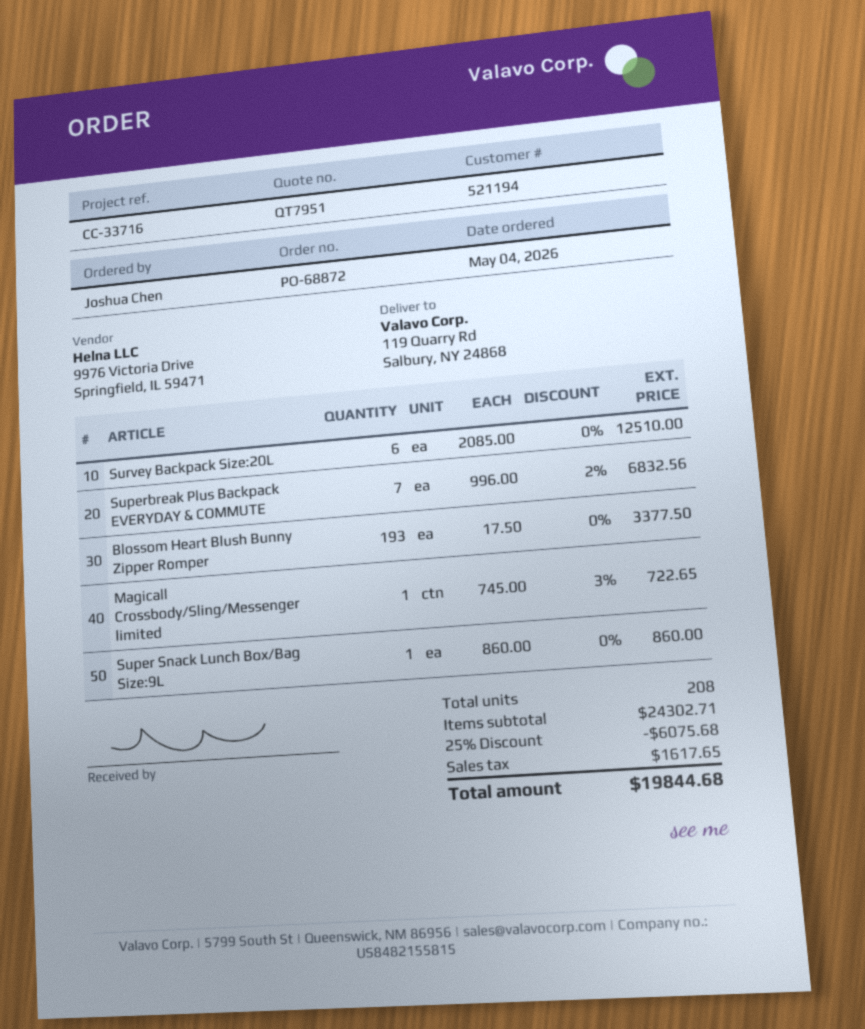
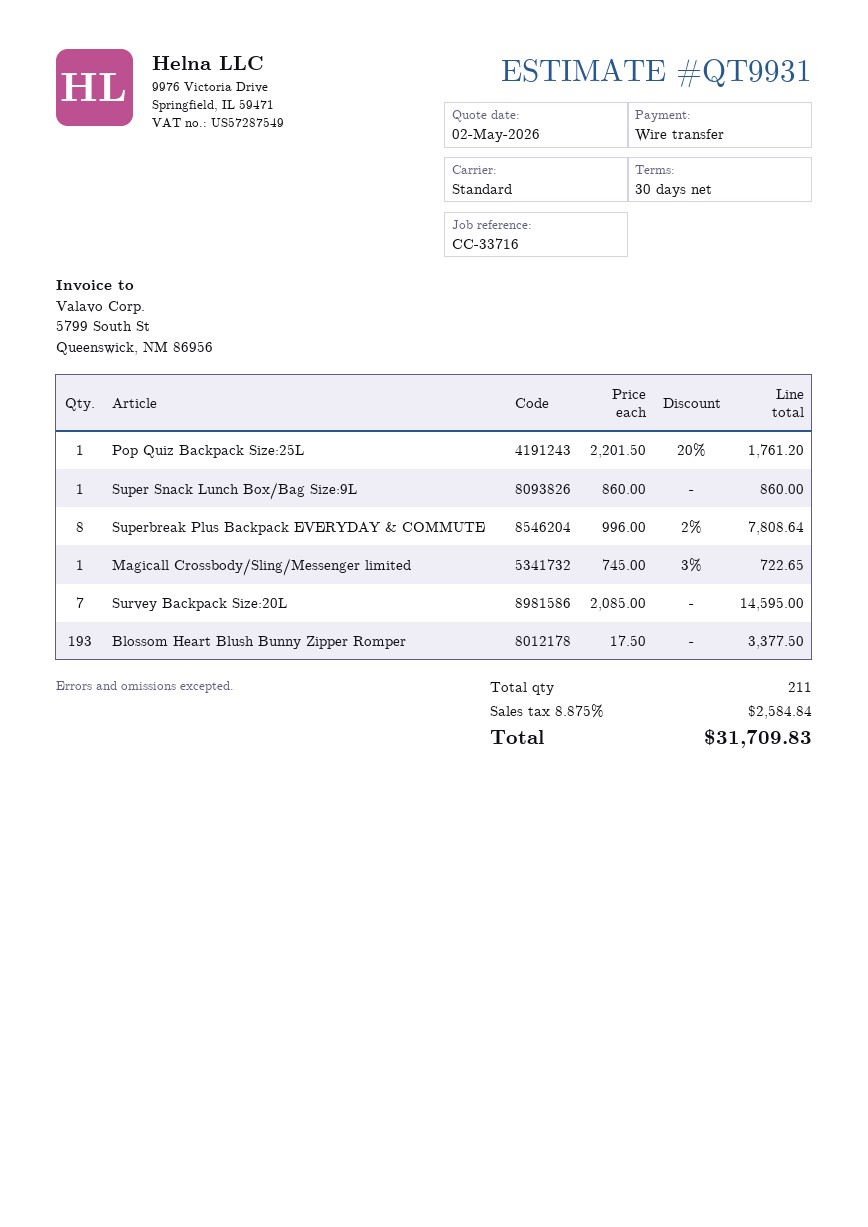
quote number: QT7951 -> QT9931
Survey Backpack Size:20L: 6 x 2085.00 = 12510.00 -> 7 x 2085.00 = 14595.00
Superbreak Plus Backpack EVERYDAY & COMMUTE: 7 x 996.00 - 2% = 6832.56 -> 8 x 996.00 - 2% = 7808.64
Pop Quiz Backpack Size:25L: none -> 1 x 2201.50 - 20% = 1761.20
total quantity: 208 -> 211
discount: 25% = 6075.68 -> none
tax: 1617.65 -> 2584.84
total: 19844.68 -> 31709.83

